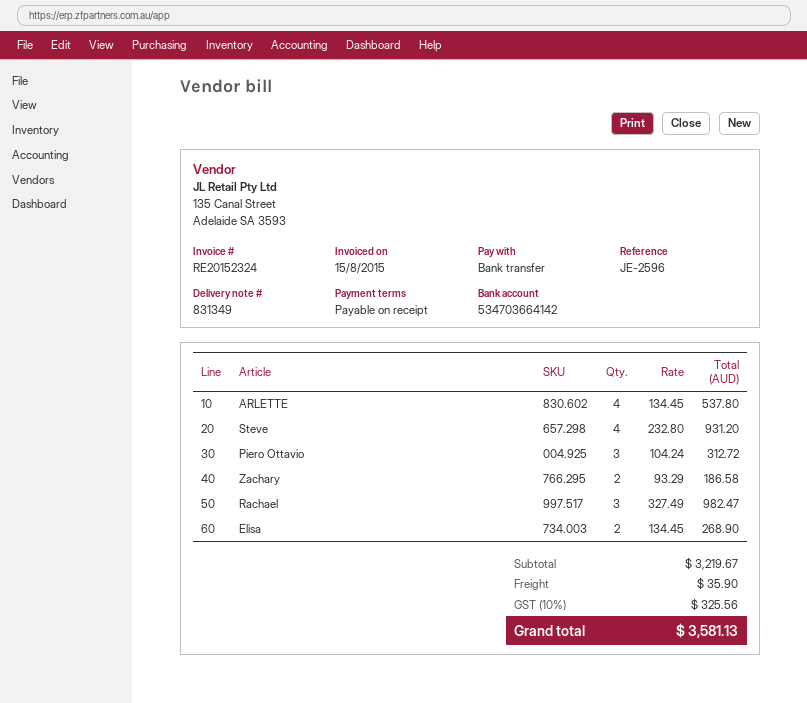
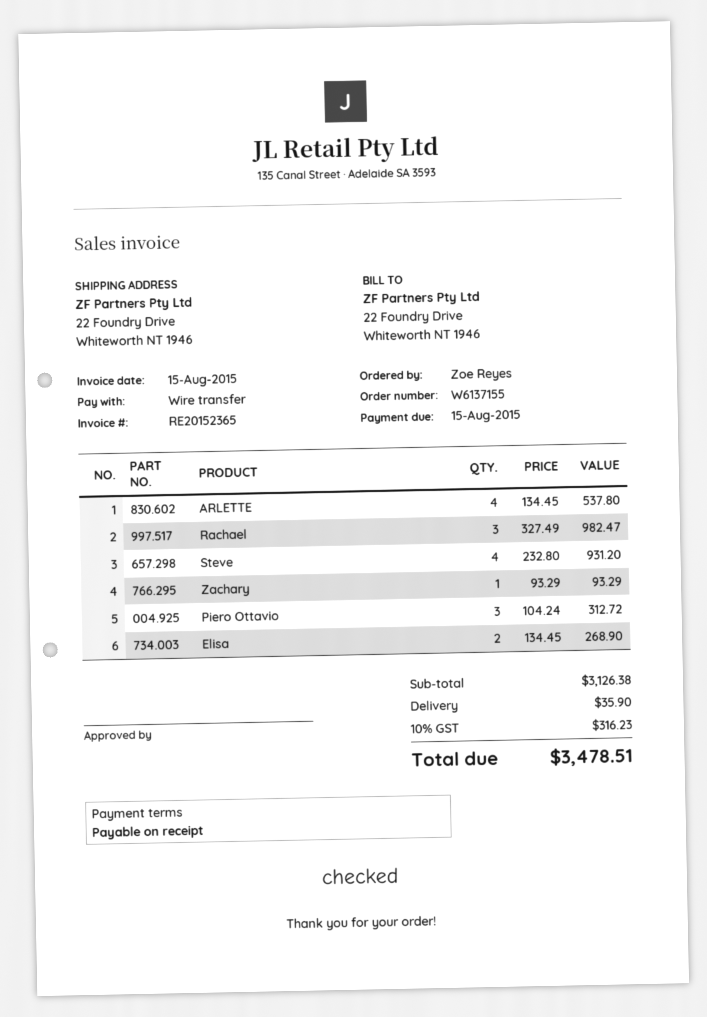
invoice number: RE20152324 -> RE20152365
Zachary: 2 x 93.29 = 186.58 -> 1 x 93.29 = 93.29
subtotal: 3219.67 -> 3126.38
tax: 10% = 325.56 -> 10% = 316.23
total: 3581.13 -> 3478.51

